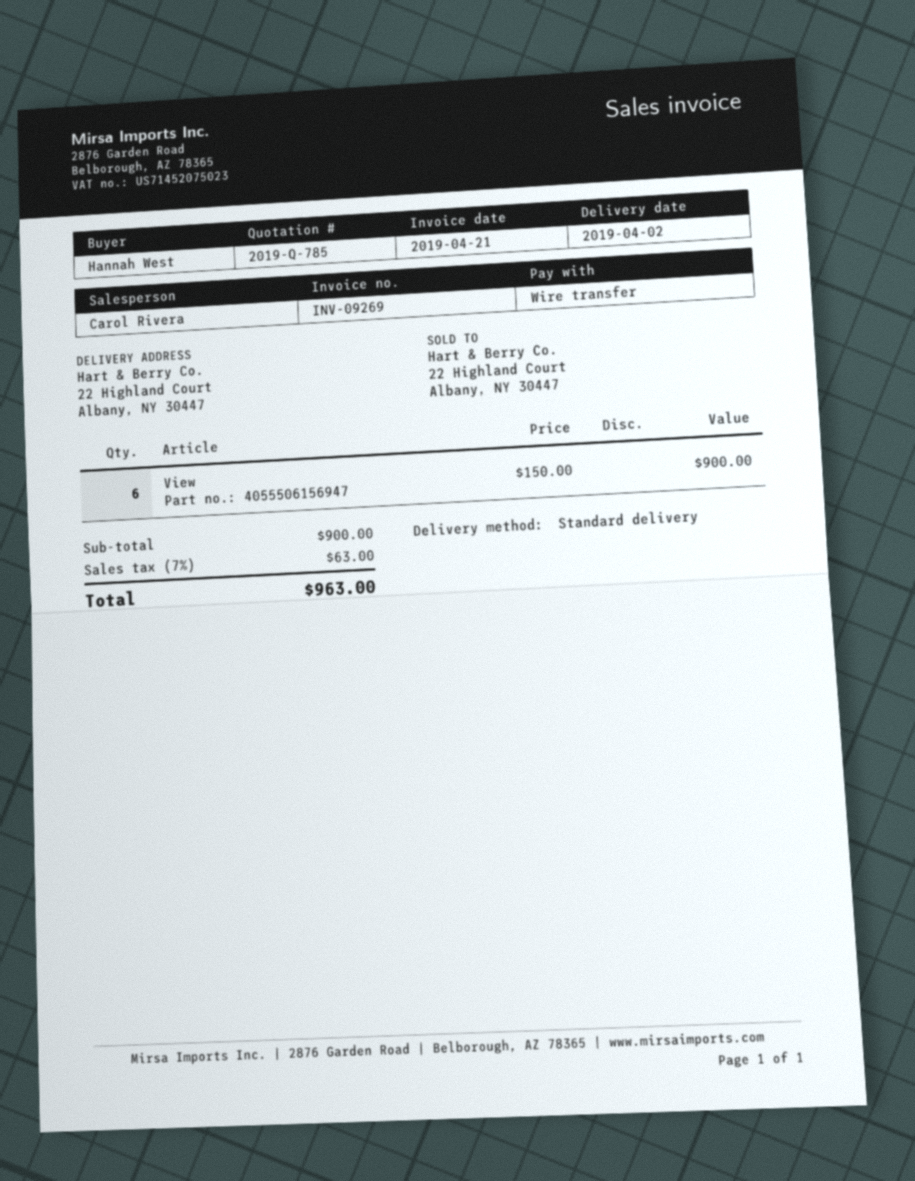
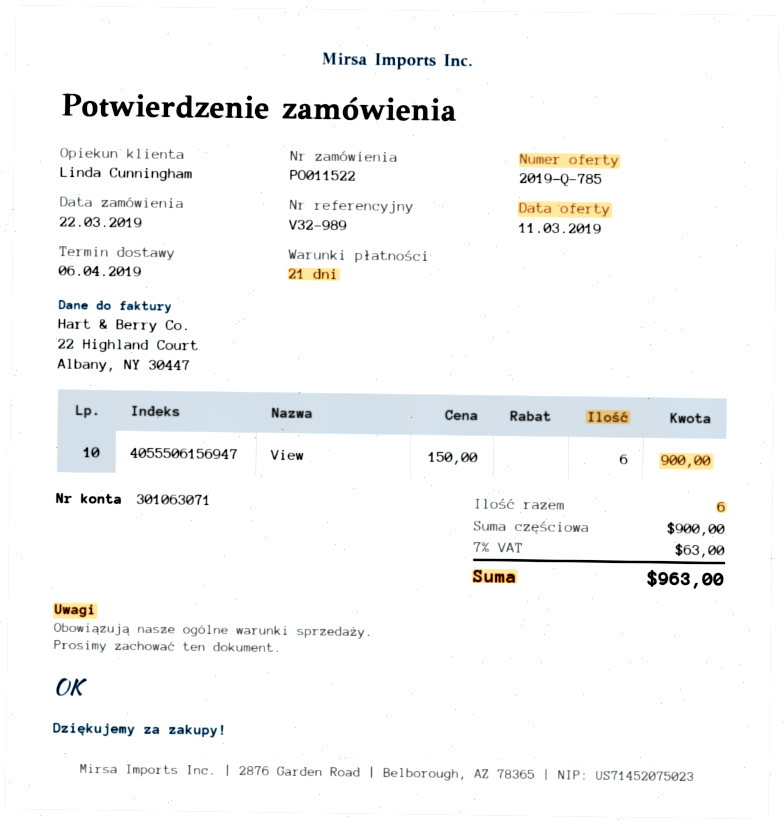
delivery date: 2019-04-02 -> 2019-04-06
sales rep: Carol Rivera -> Linda Cunningham

